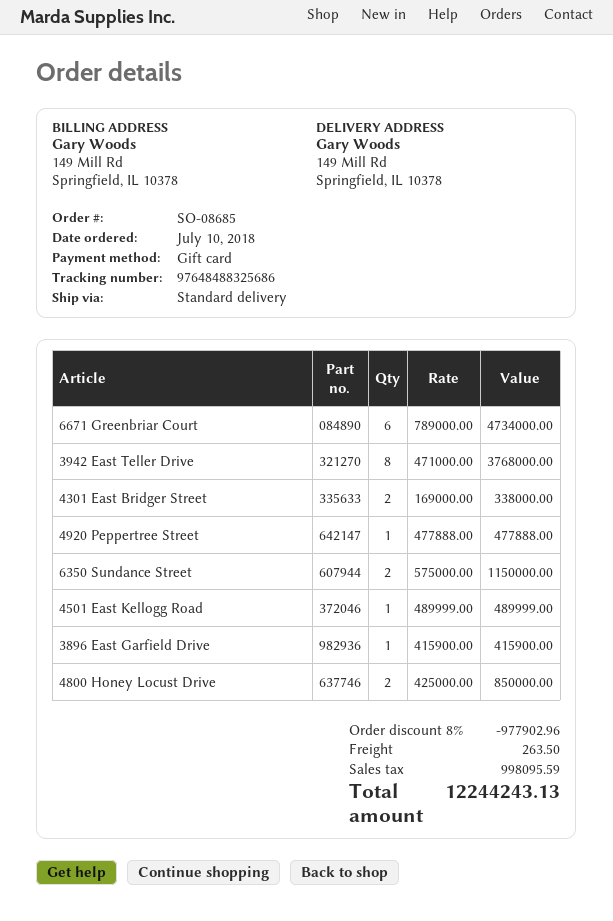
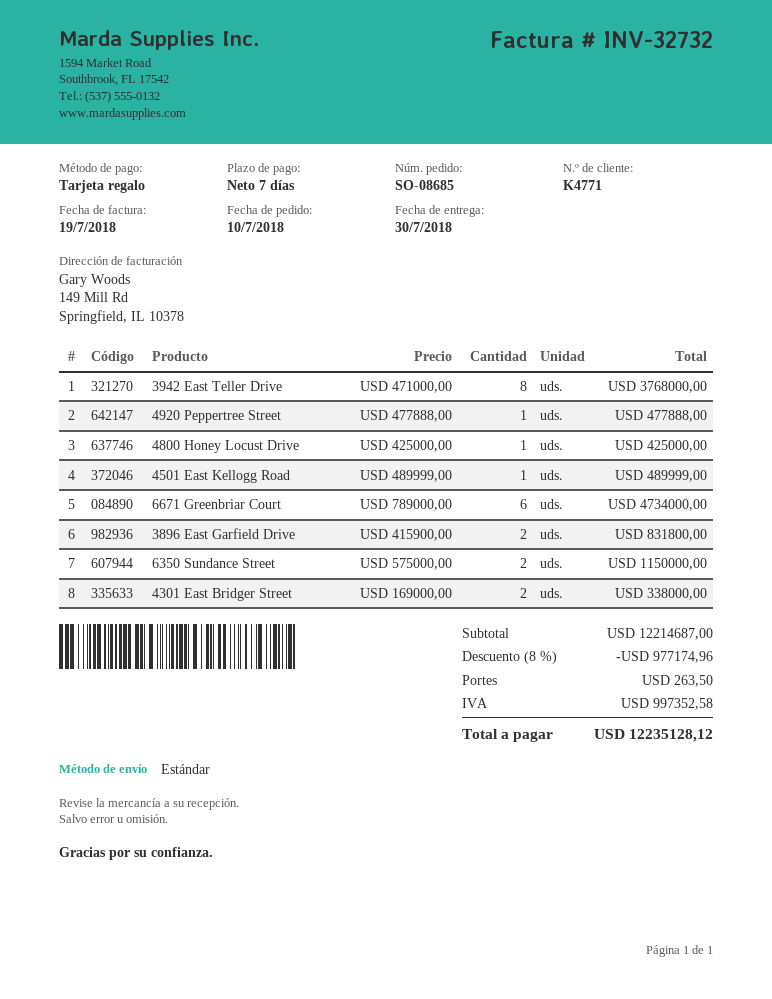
3896 East Garfield Drive: 1 x 415900.00 = 415900.00 -> 2 x 415900.00 = 831800.00
4800 Honey Locust Drive: 2 x 425000.00 = 850000.00 -> 1 x 425000.00 = 425000.00
discount: 8% = 977902.96 -> 8% = 977174.96
tax: 998095.59 -> 997352.58
total: 12244243.13 -> 12235128.12

